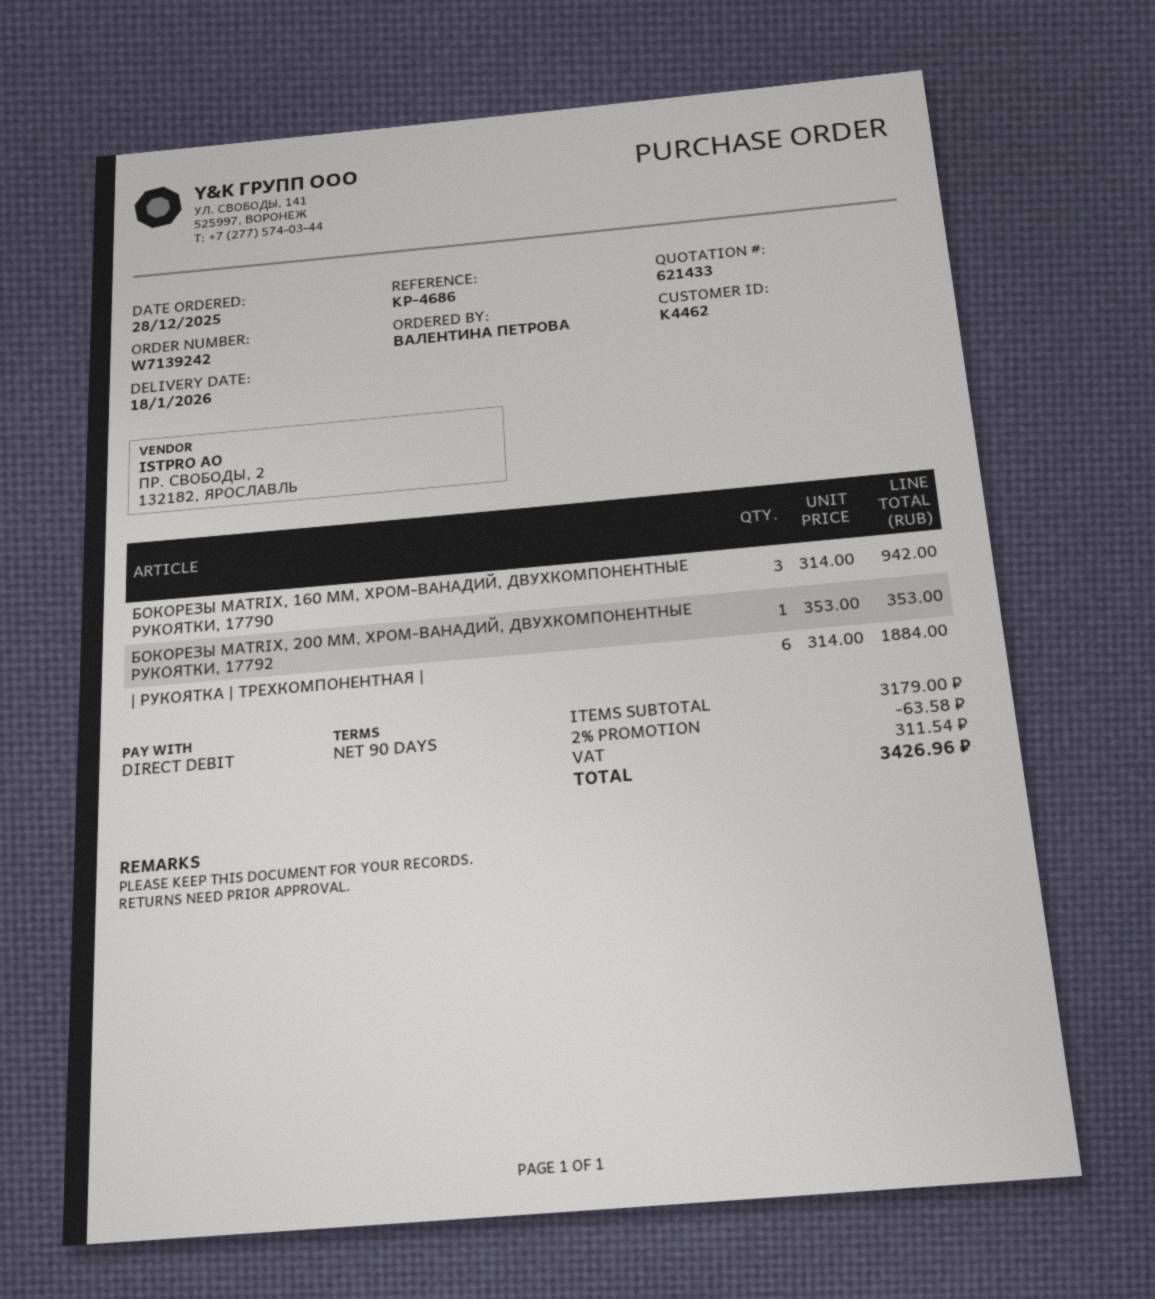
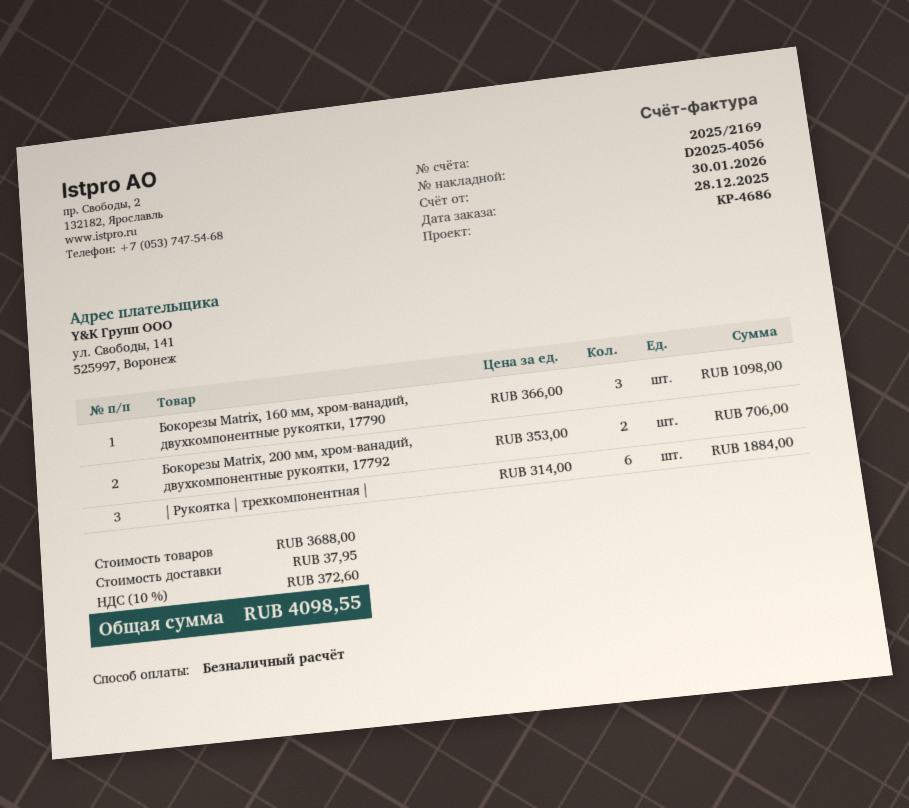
payment method: direct debit -> bank transfer
БОКОРЕЗЫ MATRIX, 160 ММ, ХРОМ-ВАНАДИЙ, ДВУХКОМПОНЕНТНЫЕ РУКОЯТКИ, 17790: 3 x 314.00 = 942.00 -> 3 x 366.00 = 1098.00
БОКОРЕЗЫ MATRIX, 200 ММ, ХРОМ-ВАНАДИЙ, ДВУХКОМПОНЕНТНЫЕ РУКОЯТКИ, 17792: 1 x 353.00 = 353.00 -> 2 x 353.00 = 706.00
subtotal: 3179.00 -> 3688.00
discount: 2% = 63.58 -> none
shipping: none -> 37.95
tax: 311.54 -> 372.60
total: 3426.96 -> 4098.55

